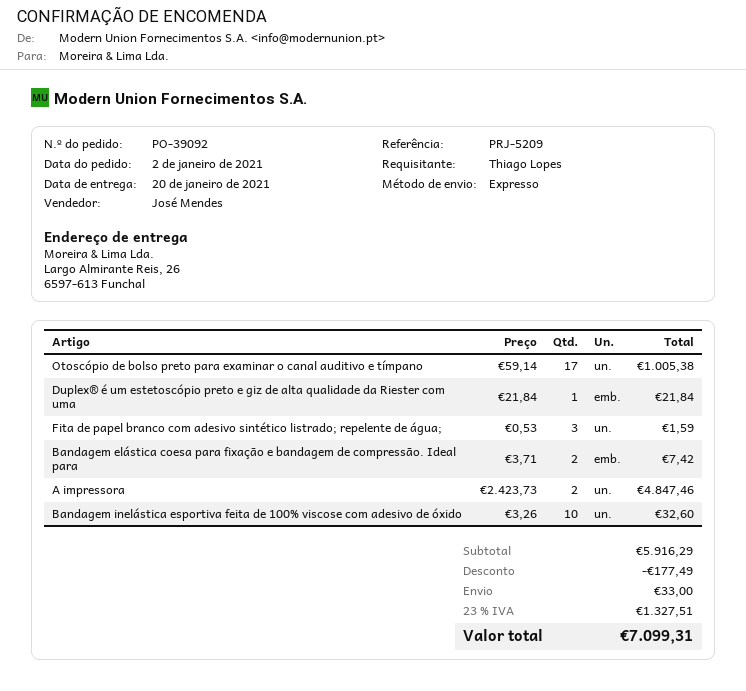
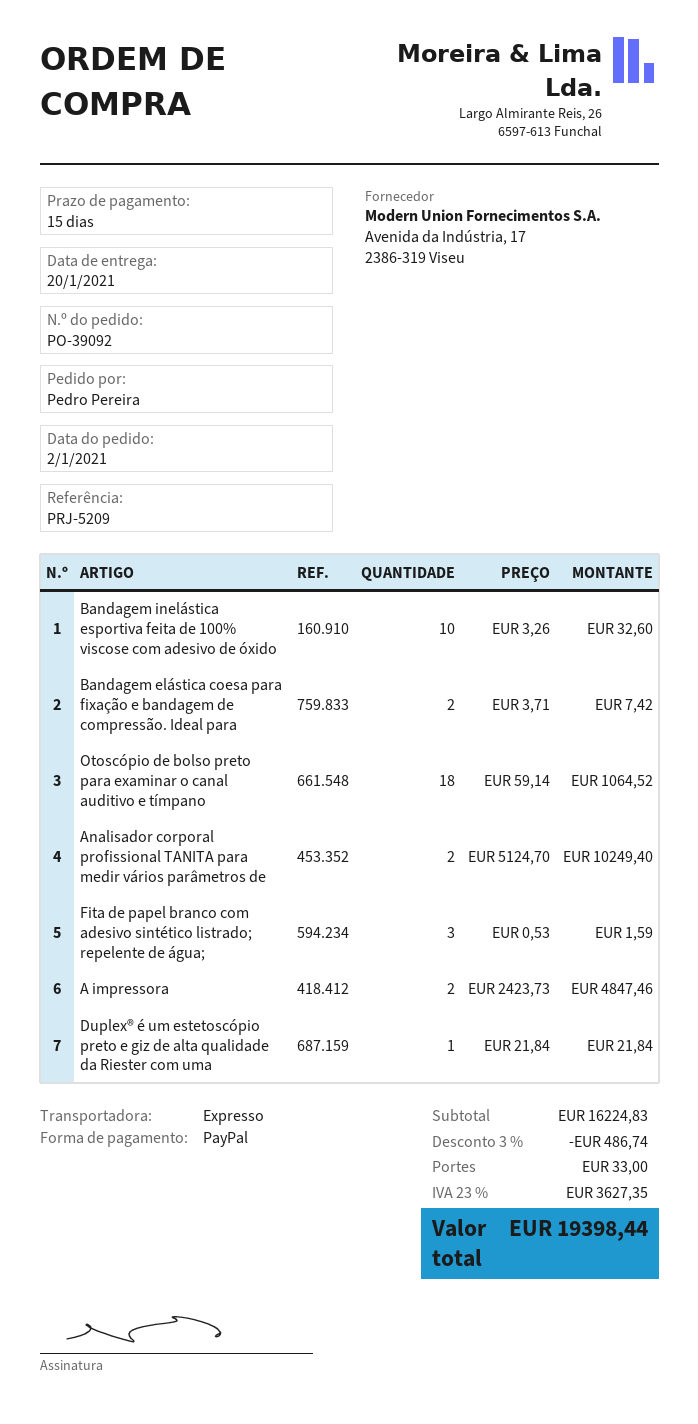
ordered by: Thiago Lopes -> Pedro Pereira
Otoscópio de bolso preto para examinar o canal auditivo e tímpano: 17 x 59.14 = 1005.38 -> 18 x 59.14 = 1064.52
Analisador corporal profissional TANITA para medir vários parâmetros de: none -> 2 x 5124.70 = 10249.40
subtotal: 5916.29 -> 16224.83
discount: 177.49 -> 486.74
tax: 23% = 1327.51 -> 23% = 3627.35
total: 7099.31 -> 19398.44

